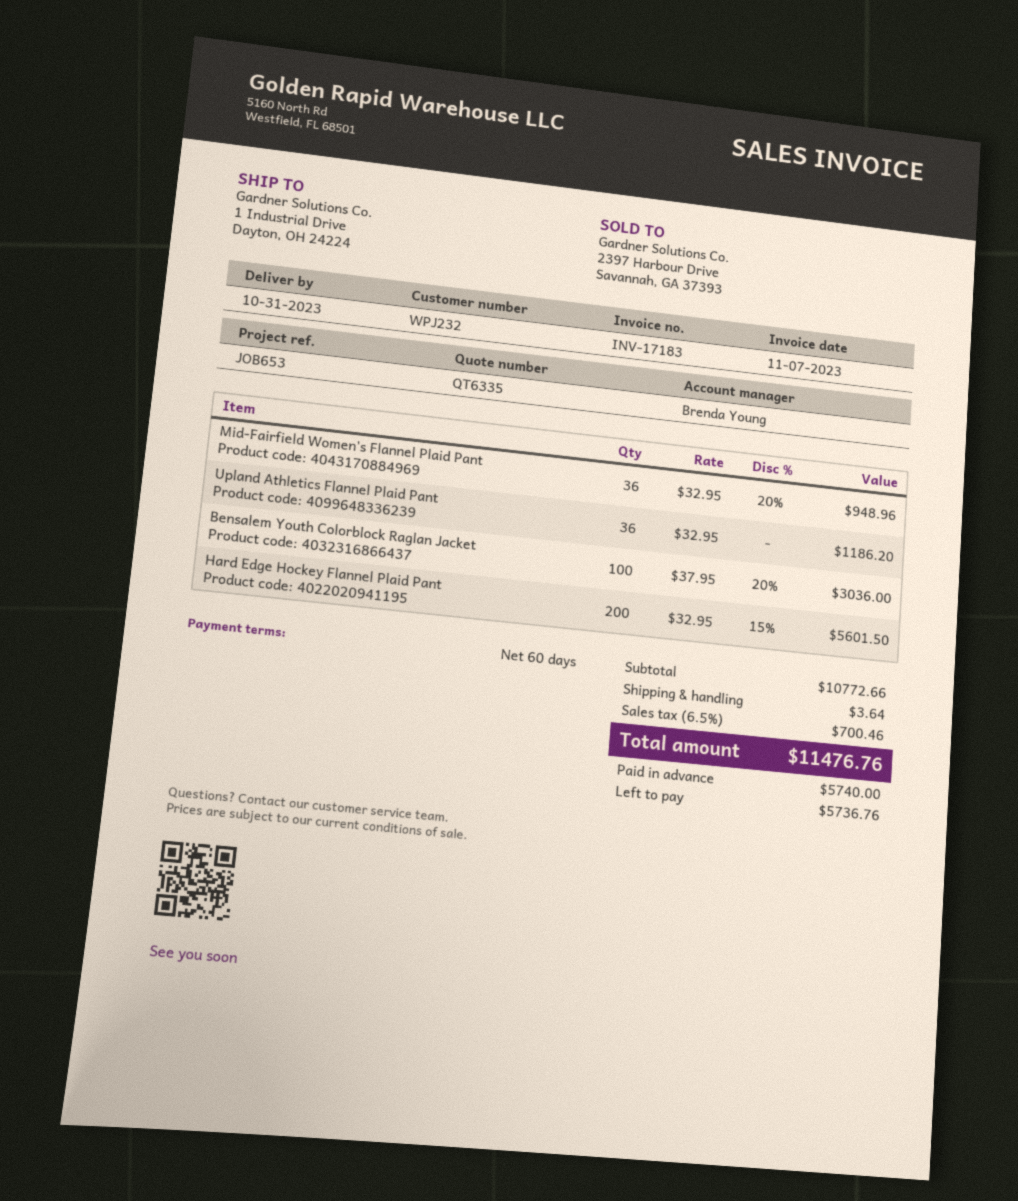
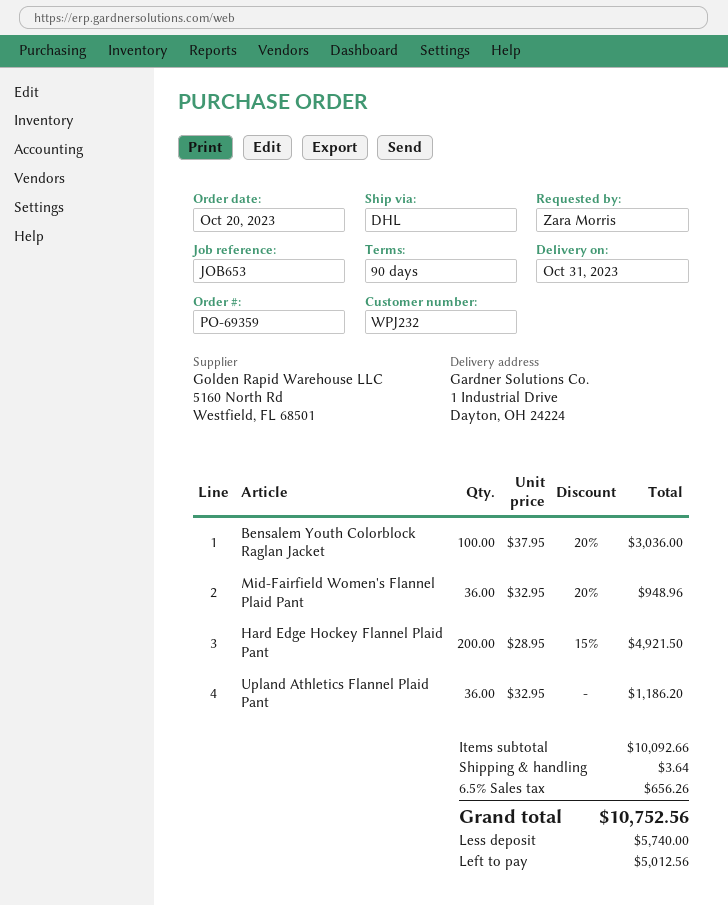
payment terms: 60 days -> 90 days
Hard Edge Hockey Flannel Plaid Pant: 200 x 32.95 - 15% = 5601.50 -> 200 x 28.95 - 15% = 4921.50
subtotal: 10772.66 -> 10092.66
tax: 6.5% = 700.46 -> 6.5% = 656.26
total: 11476.76 -> 10752.56
balance: 5736.76 -> 5012.56

